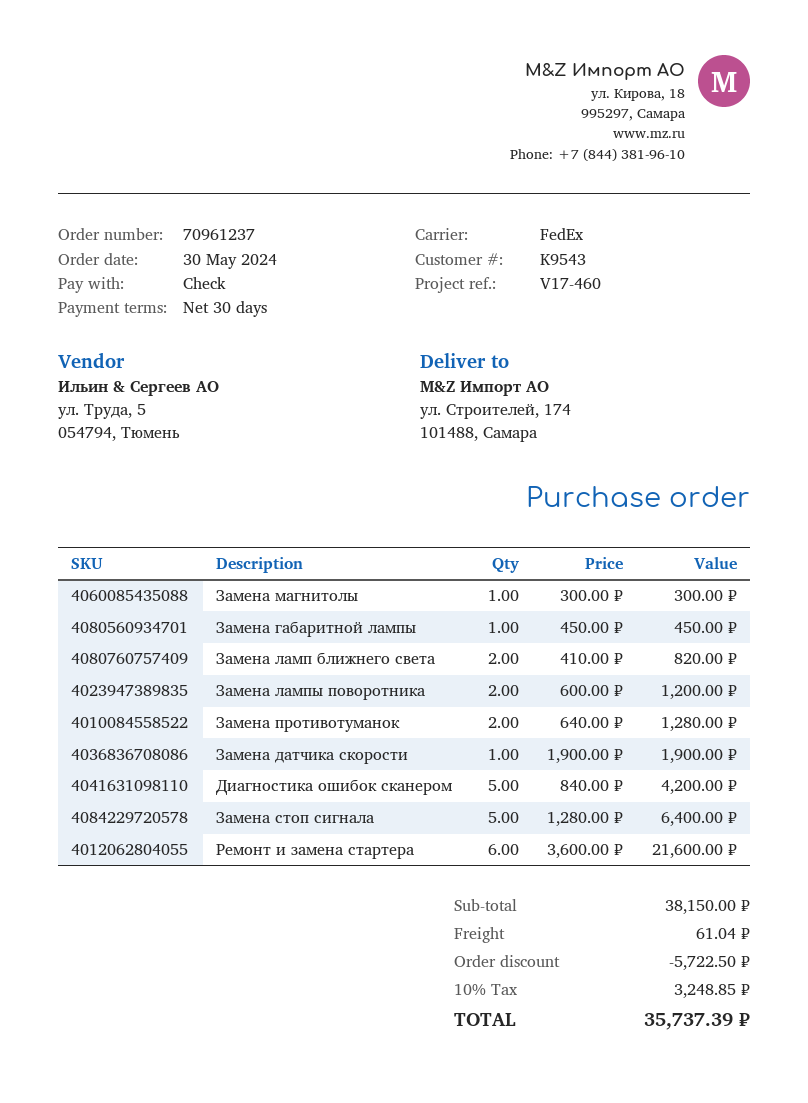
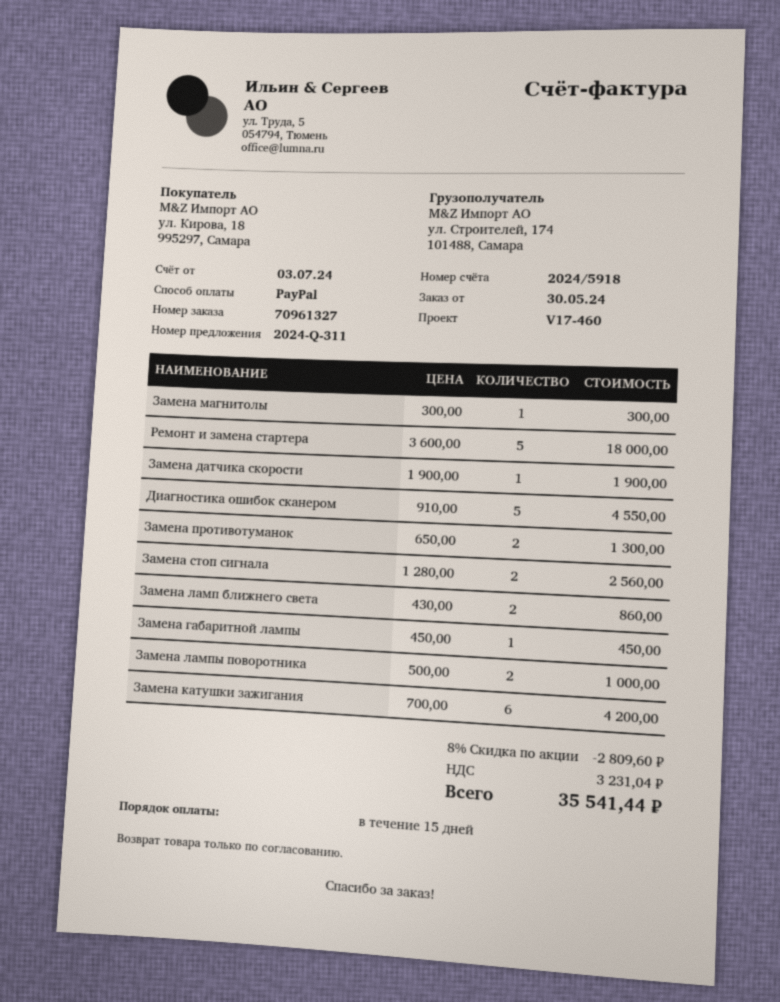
order number: 70961237 -> 70961327
payment terms: 30 days -> 15 days
payment method: cheque -> PayPal
Замена ламп ближнего света: 2 x 410.00 = 820.00 -> 2 x 430.00 = 860.00
Замена лампы поворотника: 2 x 600.00 = 1200.00 -> 2 x 500.00 = 1000.00
Замена противотуманок: 2 x 640.00 = 1280.00 -> 2 x 650.00 = 1300.00
Диагностика ошибок сканером: 5 x 840.00 = 4200.00 -> 5 x 910.00 = 4550.00
Замена стоп сигнала: 5 x 1280.00 = 6400.00 -> 2 x 1280.00 = 2560.00
Ремонт и замена стартера: 6 x 3600.00 = 21600.00 -> 5 x 3600.00 = 18000.00
Замена катушки зажигания: none -> 6 x 700.00 = 4200.00
discount: 5722.50 -> 2809.60
shipping: 61.04 -> none
tax: 3248.85 -> 3231.04
total: 35737.39 -> 35541.44

